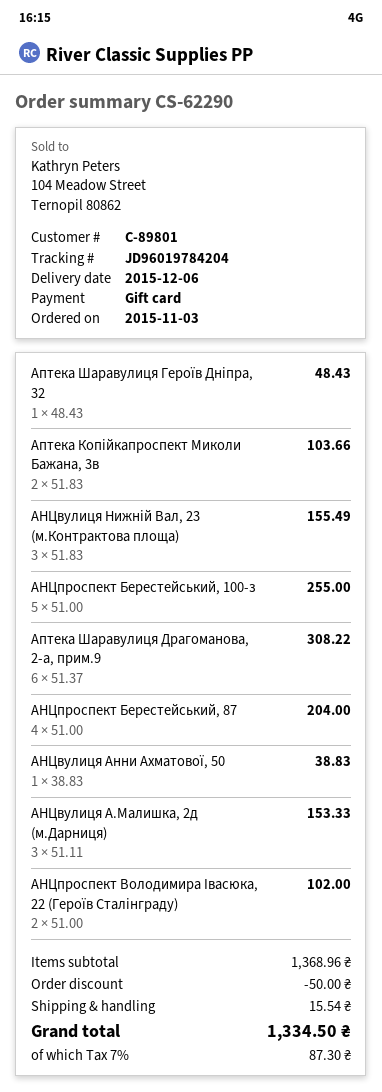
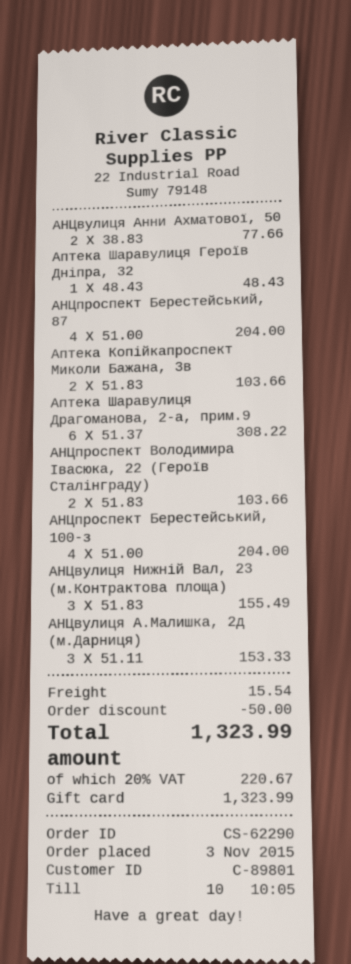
АНЦпроспект Берестейський, 100-з: 5 x 51.00 = 255.00 -> 4 x 51.00 = 204.00
АНЦвулиця Анни Ахматової, 50: 1 x 38.83 = 38.83 -> 2 x 38.83 = 77.66
АНЦпроспект Володимира Івасюка, 22 (Героїв Сталінграду): 2 x 51.00 = 102.00 -> 2 x 51.83 = 103.66
tax: 7% = 87.30 -> 20% = 220.67
total: 1334.50 -> 1323.99

